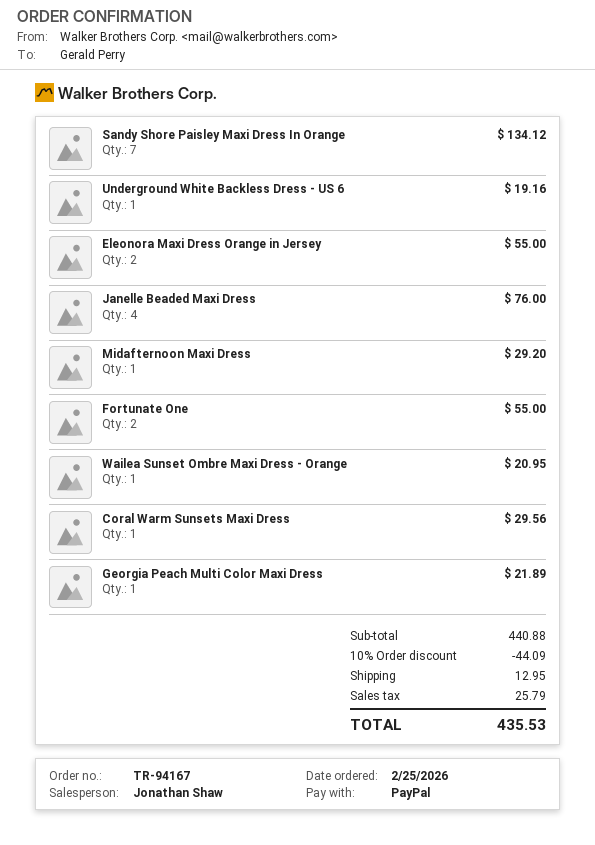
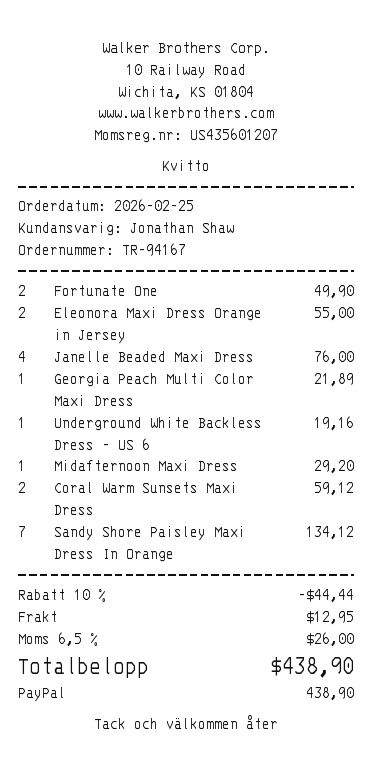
Fortunate One: 2 for 55.00 -> 2 for 49.90
Wailea Sunset Ombre Maxi Dress - Orange: 1 for 20.95 -> none
Coral Warm Sunsets Maxi Dress: 1 for 29.56 -> 2 for 59.12
discount: 10% = 44.09 -> 10% = 44.44
tax: 25.79 -> 26.00
total: 435.53 -> 438.90

